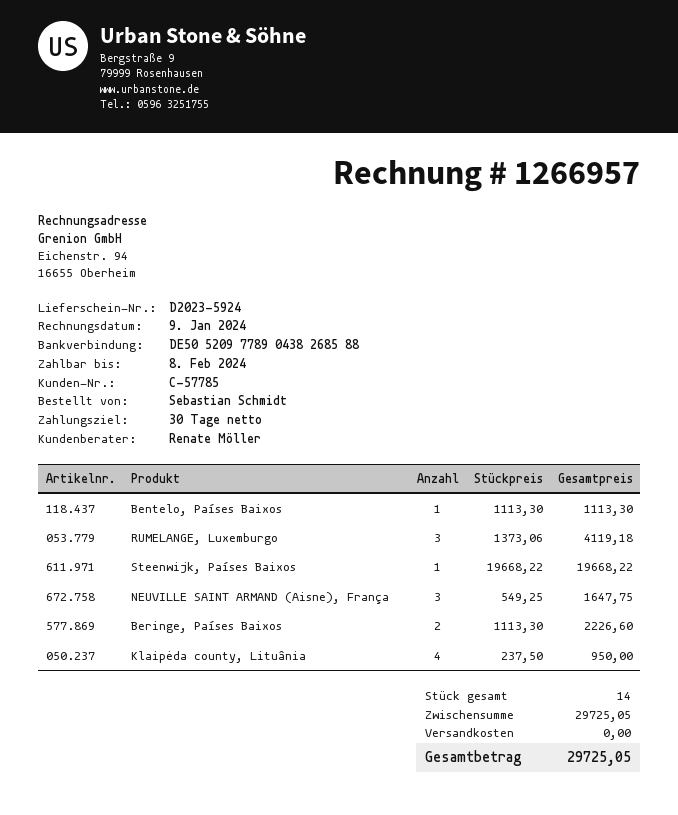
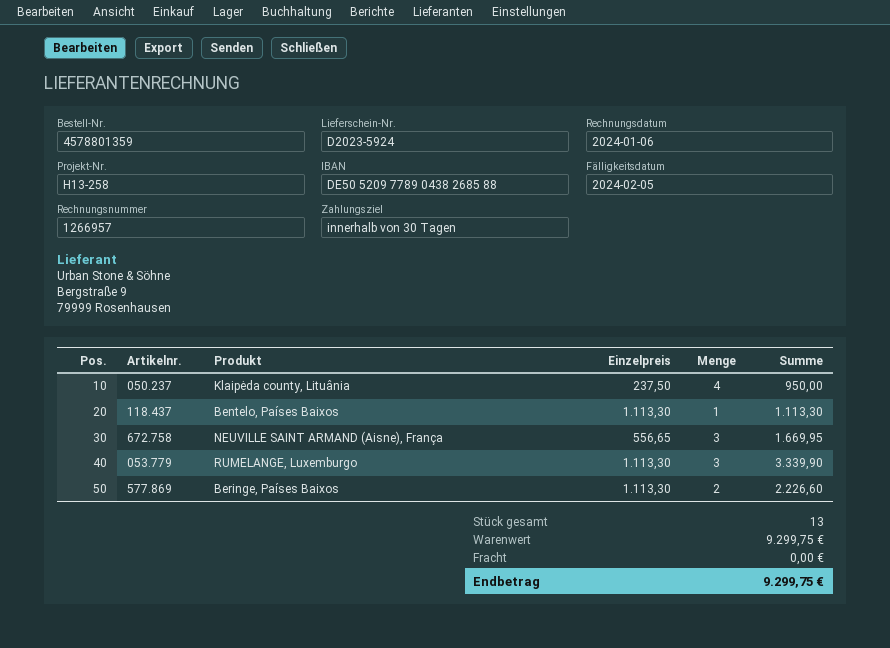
invoice date: 2024-01-09 -> 2024-01-06
due date: 2024-02-08 -> 2024-02-05
RUMELANGE, Luxemburgo: 3 x 1373.06 = 4119.18 -> 3 x 1113.30 = 3339.90
Steenwijk, Países Baixos: 1 x 19668.22 = 19668.22 -> none
NEUVILLE SAINT ARMAND (Aisne), França: 3 x 549.25 = 1647.75 -> 3 x 556.65 = 1669.95
total quantity: 14 -> 13
subtotal: 29725.05 -> 9299.75
total: 29725.05 -> 9299.75

